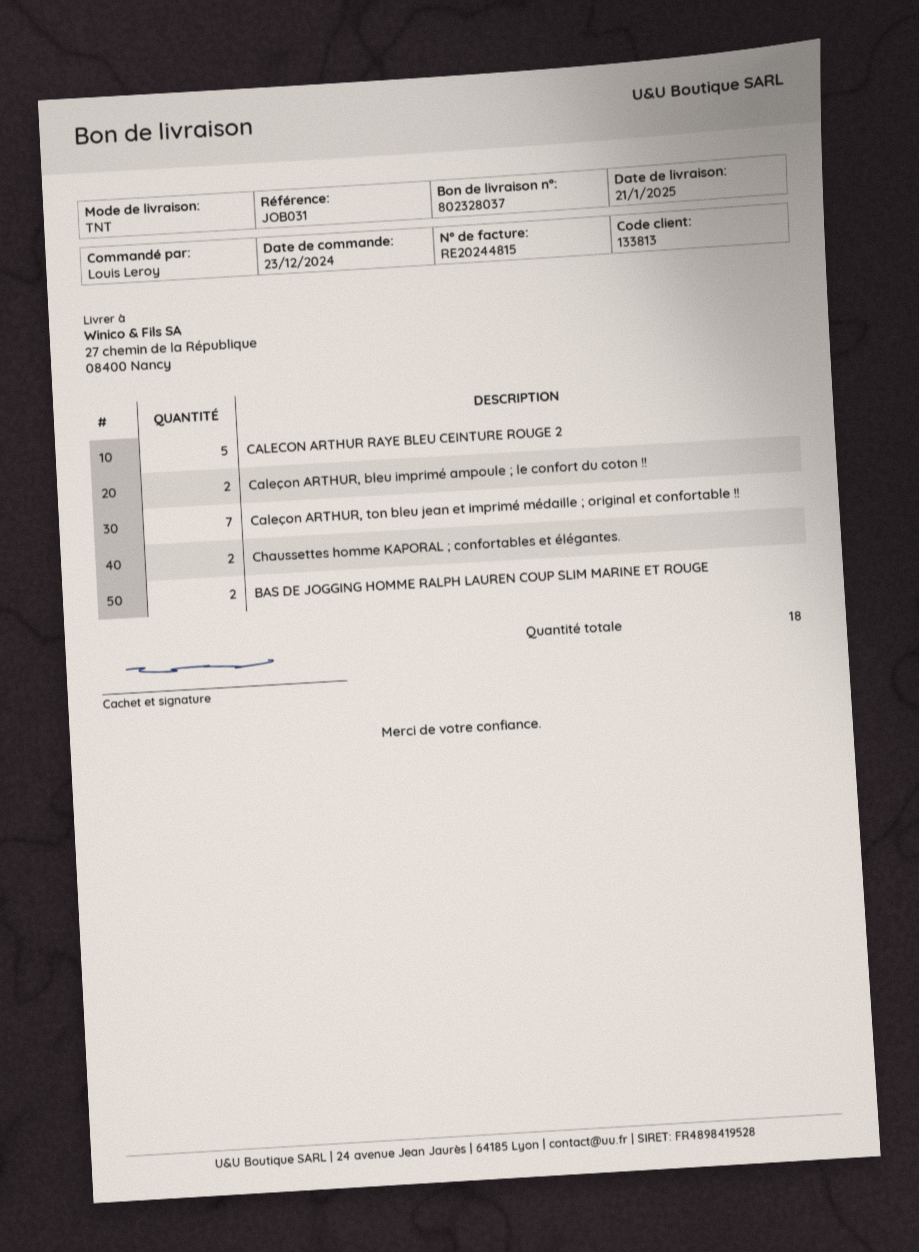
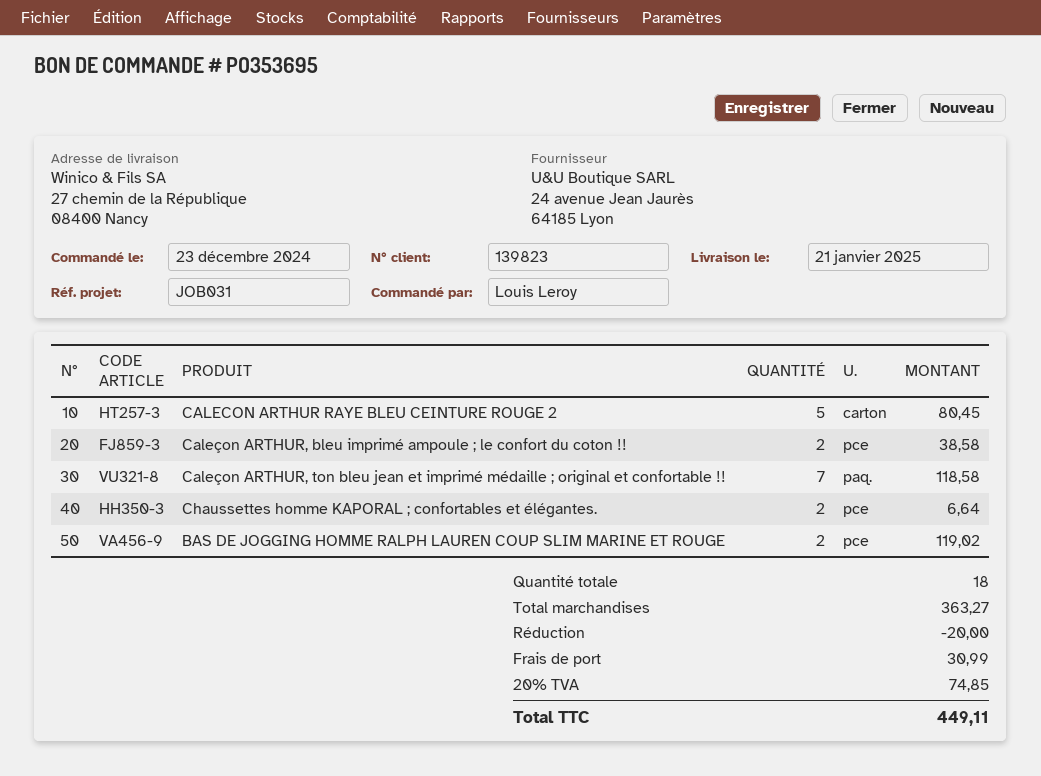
customer number: 133813 -> 139823

